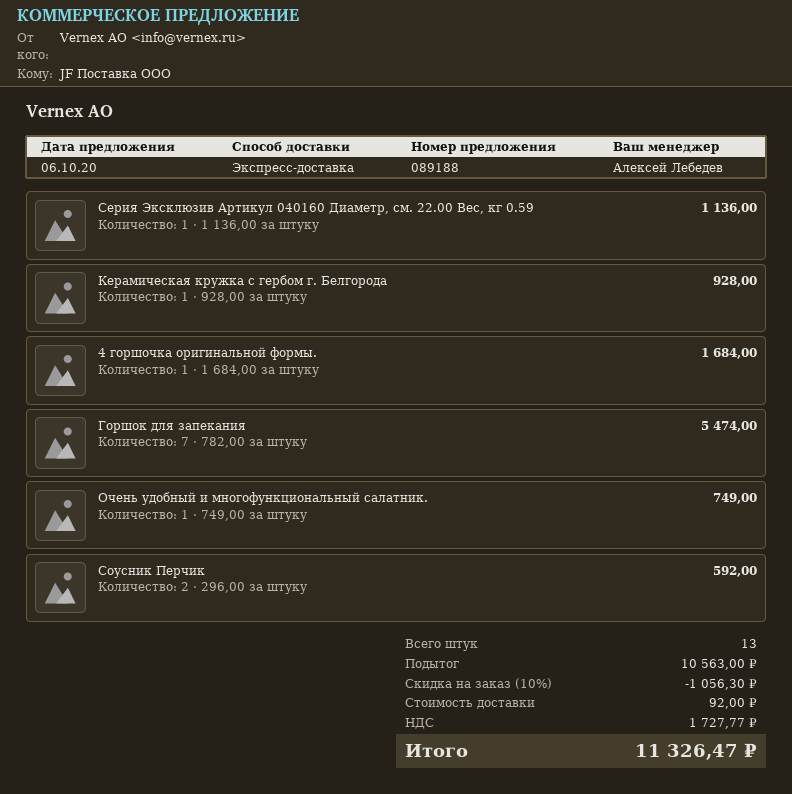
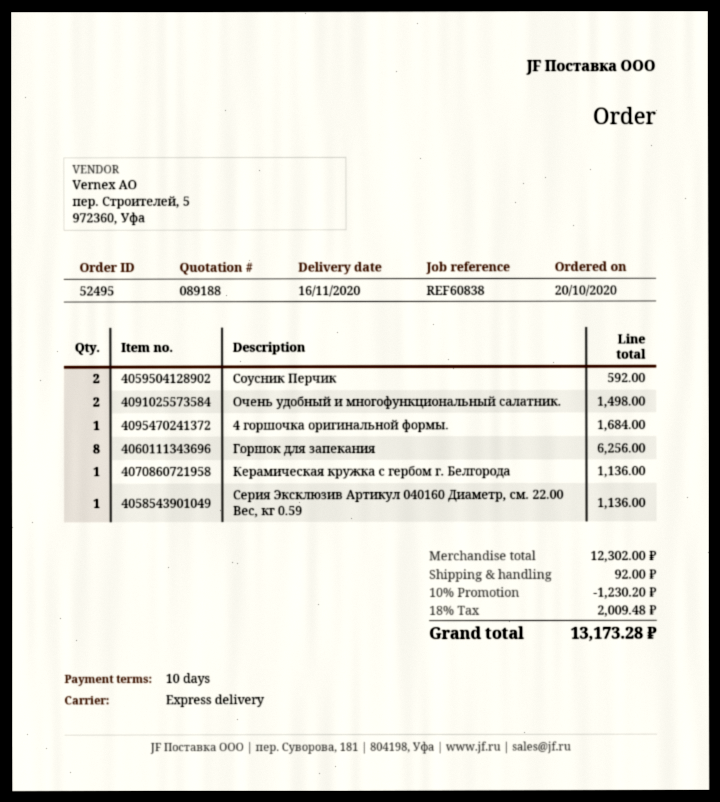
Керамическая кружка с гербом г. Белгорода: 1 for 928.00 -> 1 for 1136.00
Горшок для запекания: 7 for 5474.00 -> 8 for 6256.00
Очень удобный и многофункциональный салатник.: 1 for 749.00 -> 2 for 1498.00
subtotal: 10563.00 -> 12302.00
discount: 10% = 1056.30 -> 10% = 1230.20
tax: 1727.77 -> 2009.48
total: 11326.47 -> 13173.28

